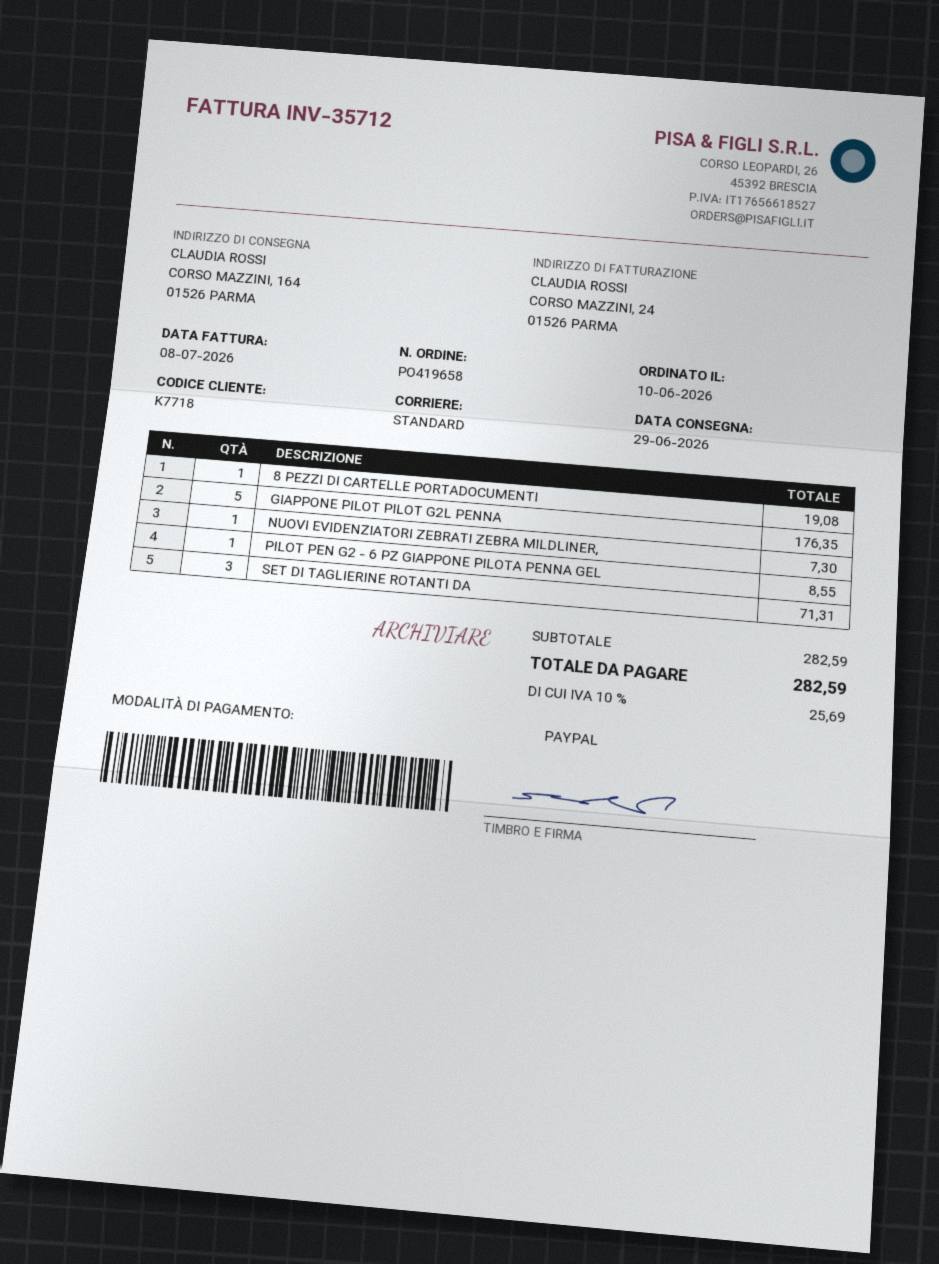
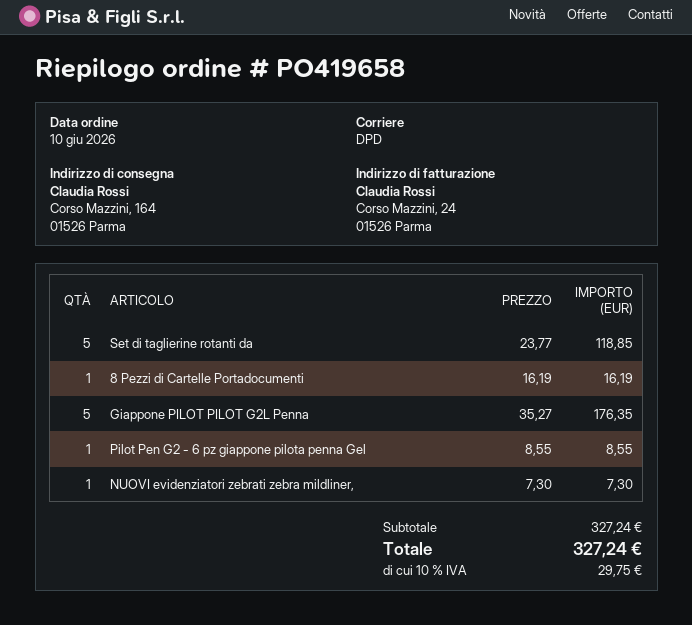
shipping method: standard -> DPD
8 PEZZI DI CARTELLE PORTADOCUMENTI: 1 for 19.08 -> 1 for 16.19
SET DI TAGLIERINE ROTANTI DA: 3 for 71.31 -> 5 for 118.85
subtotal: 282.59 -> 327.24
tax: 10% = 25.69 -> 10% = 29.75
total: 282.59 -> 327.24

